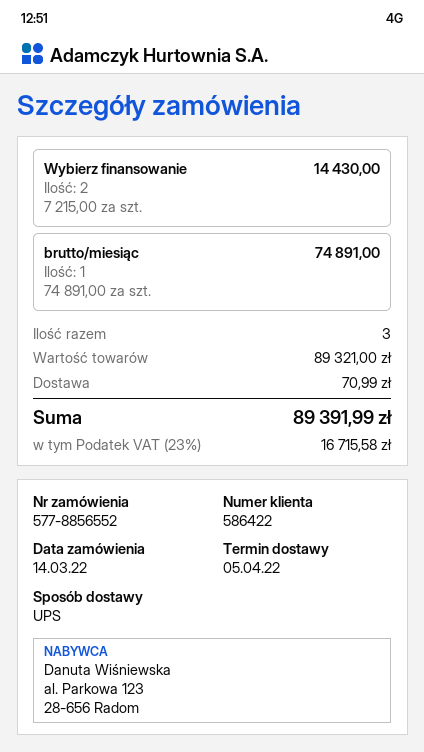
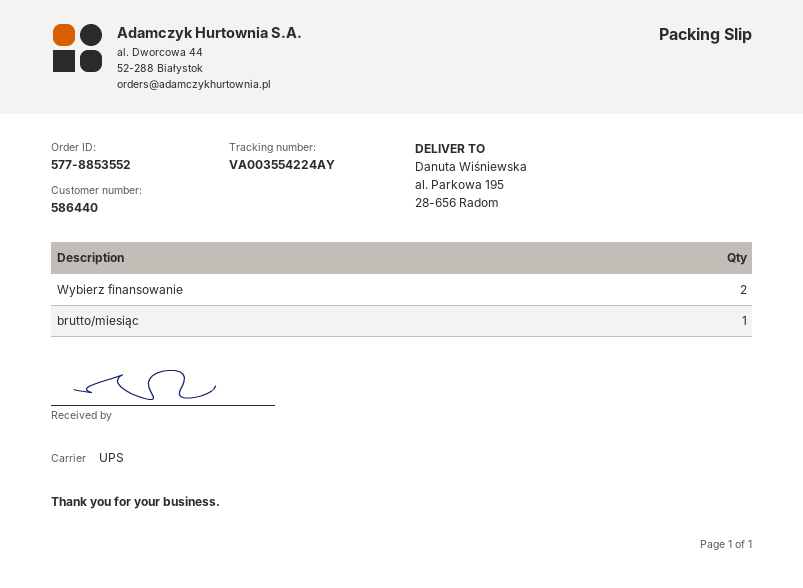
order number: 577-8856552 -> 577-8853552
customer number: 586422 -> 586440

